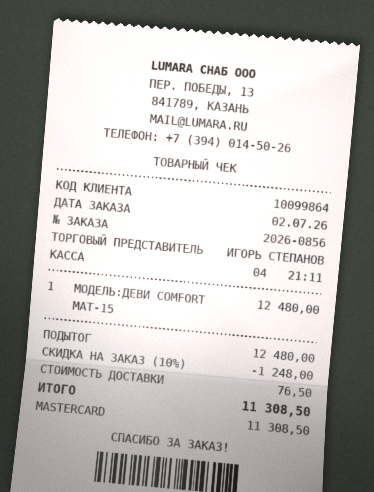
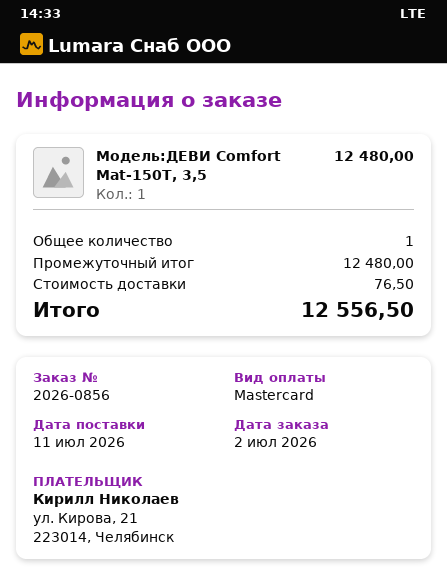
discount: 10% = 1248.00 -> none
total: 11308.50 -> 12556.50

